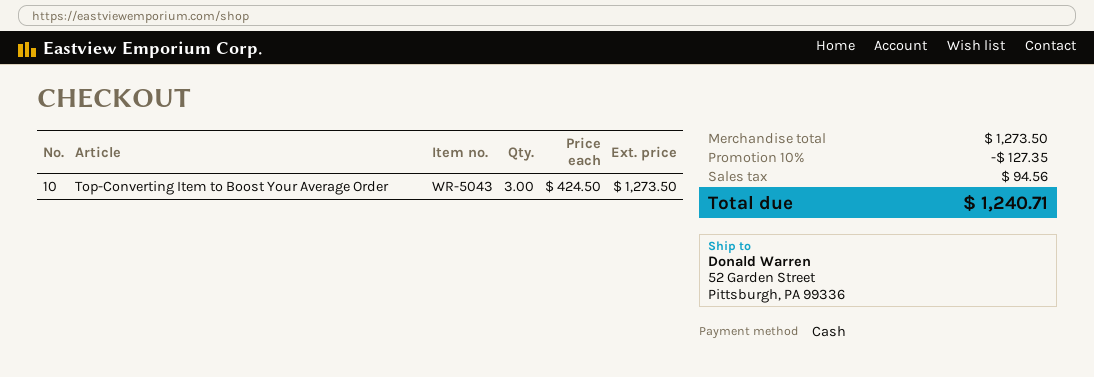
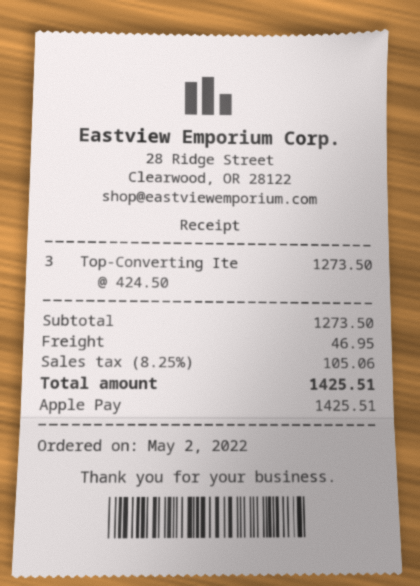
payment method: cash -> Apple Pay
discount: 10% = 127.35 -> none
shipping: none -> 46.95
tax: 94.56 -> 105.06
total: 1240.71 -> 1425.51

